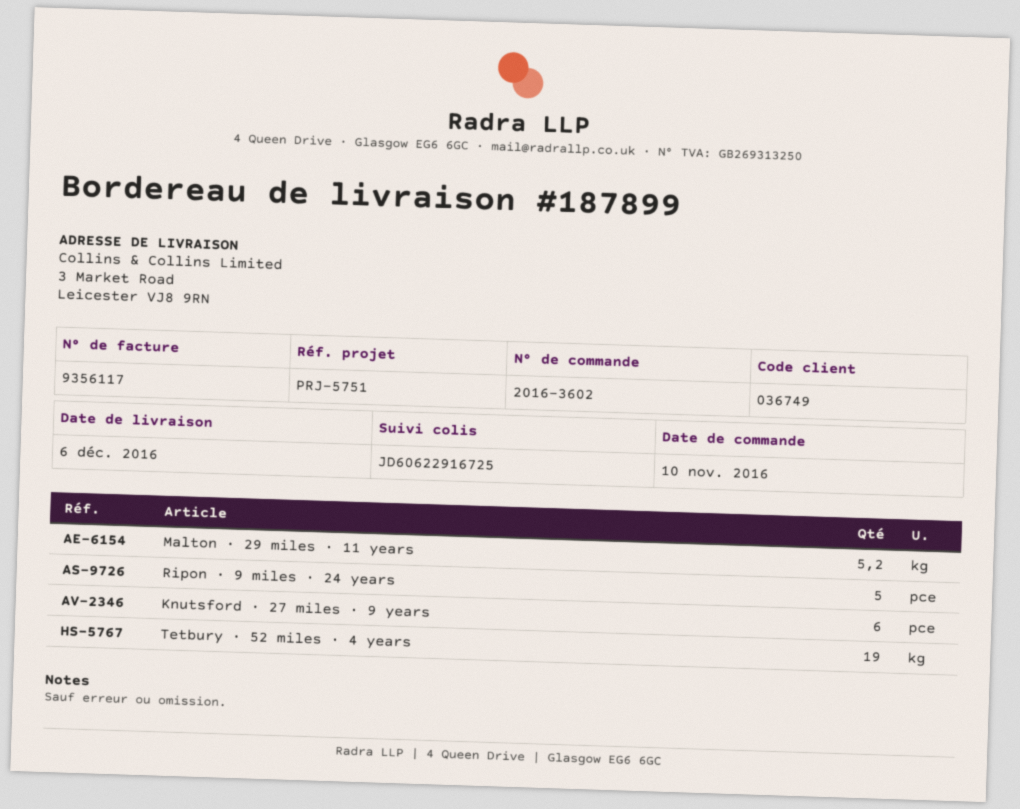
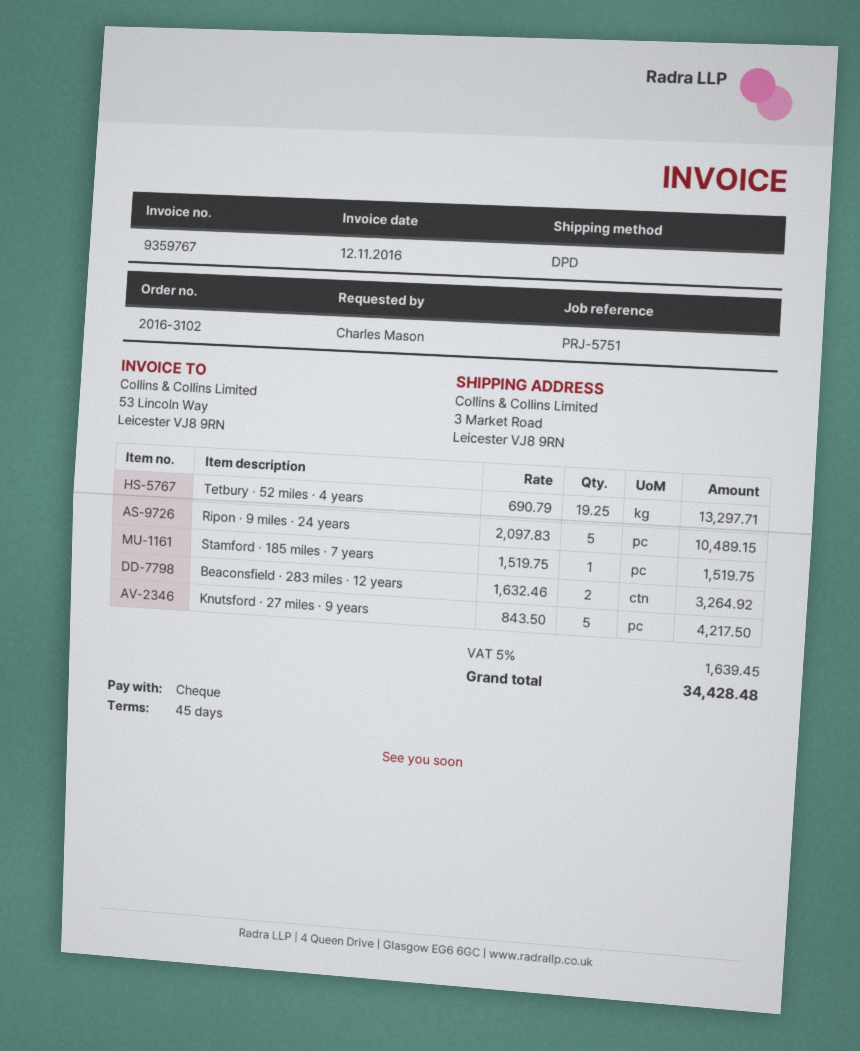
order number: 2016-3602 -> 2016-3102
invoice number: 9356117 -> 9359767
Malton · 29 miles · 11 years: 5.2 -> none
Knutsford · 27 miles · 9 years: 6 -> 5
Tetbury · 52 miles · 4 years: 19 -> 19.25
Stamford · 185 miles · 7 years: none -> 1
Beaconsfield · 283 miles · 12 years: none -> 2

